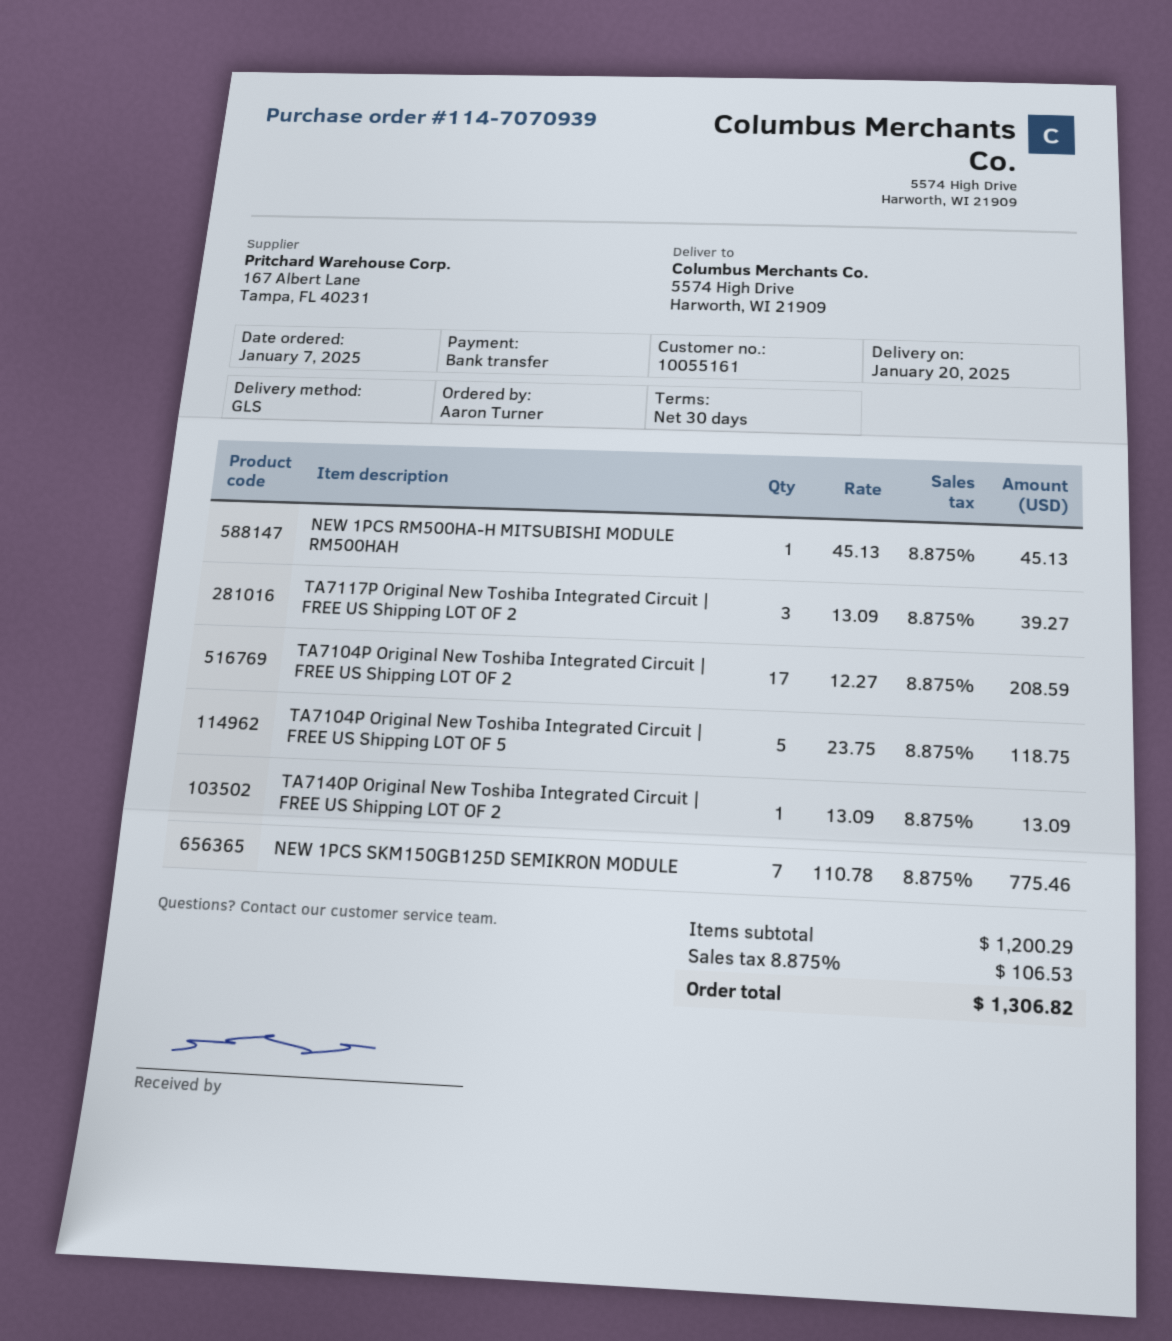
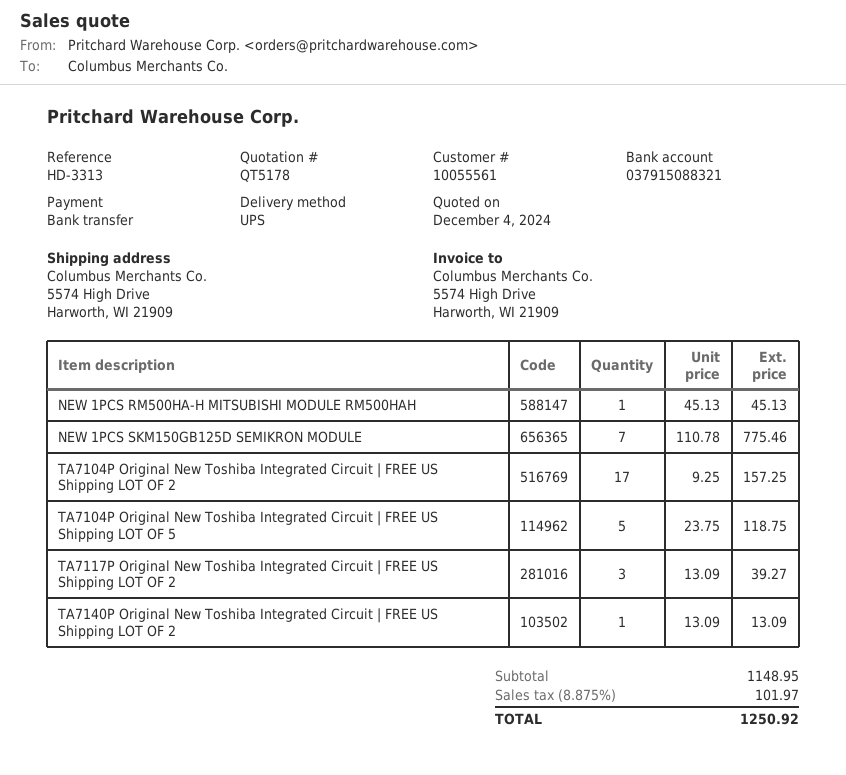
customer number: 10055161 -> 10055561
shipping method: GLS -> UPS
TA7104P Original New Toshiba Integrated Circuit | FREE US Shipping LOT OF 2: 17 x 12.27 = 208.59 -> 17 x 9.25 = 157.25
subtotal: 1200.29 -> 1148.95
tax: 8.875% = 106.53 -> 8.875% = 101.97
total: 1306.82 -> 1250.92

